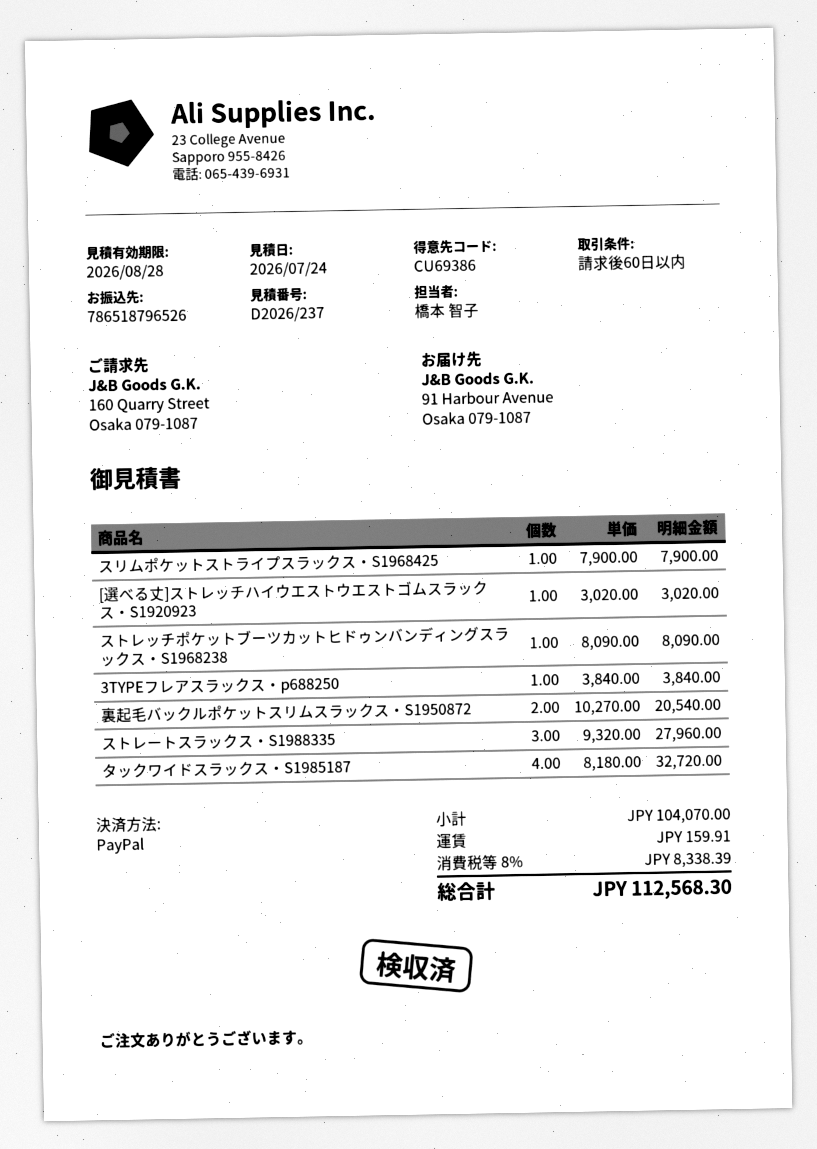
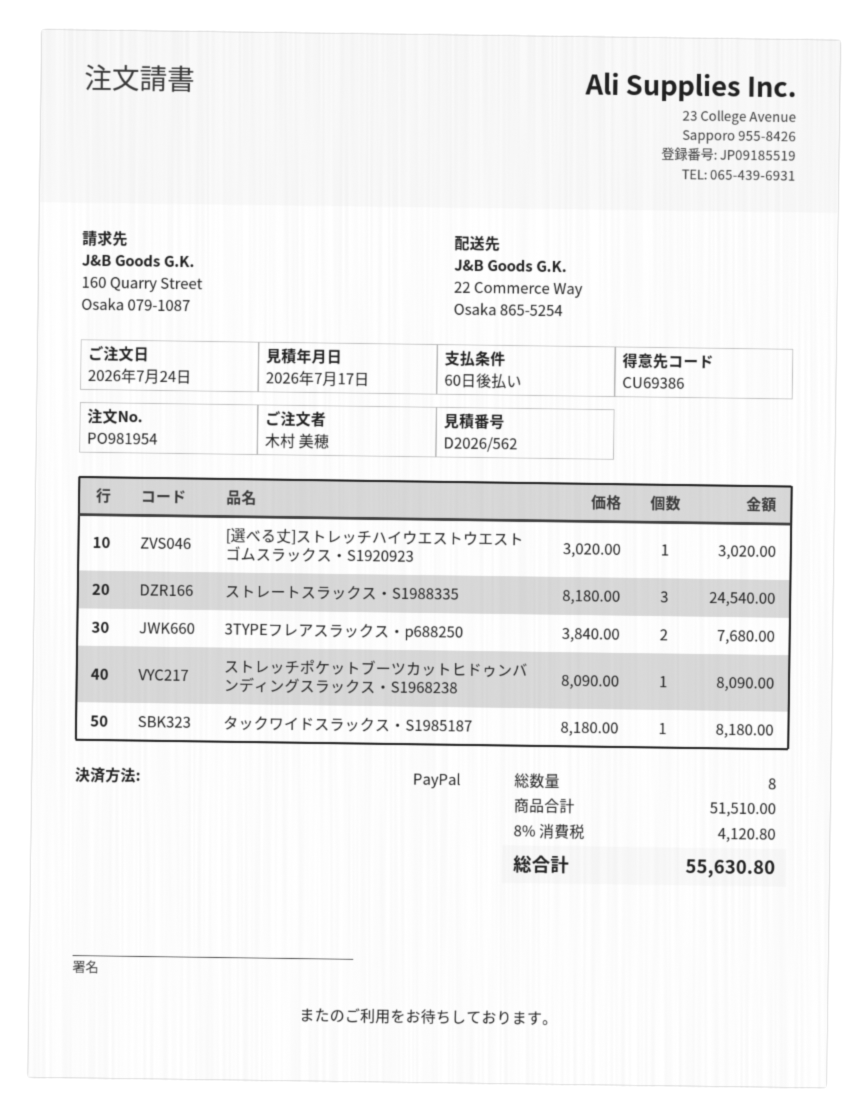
quote number: D2026/237 -> D2026/562
quote date: 2026-07-24 -> 2026-07-17
ship to: 91 Harbour Avenue, Osaka 079-1087 -> 22 Commerce Way, Osaka 865-5254
スリムポケットストライプスラックス・S1968425: 1 x 7900.00 = 7900.00 -> none
3TYPEフレアスラックス・p688250: 1 x 3840.00 = 3840.00 -> 2 x 3840.00 = 7680.00
裏起毛バックルポケットスリムスラックス・S1950872: 2 x 10270.00 = 20540.00 -> none
ストレートスラックス・S1988335: 3 x 9320.00 = 27960.00 -> 3 x 8180.00 = 24540.00
タックワイドスラックス・S1985187: 4 x 8180.00 = 32720.00 -> 1 x 8180.00 = 8180.00
subtotal: 104070.00 -> 51510.00
shipping: 159.91 -> none
tax: 8% = 8338.39 -> 8% = 4120.80
total: 112568.30 -> 55630.80

